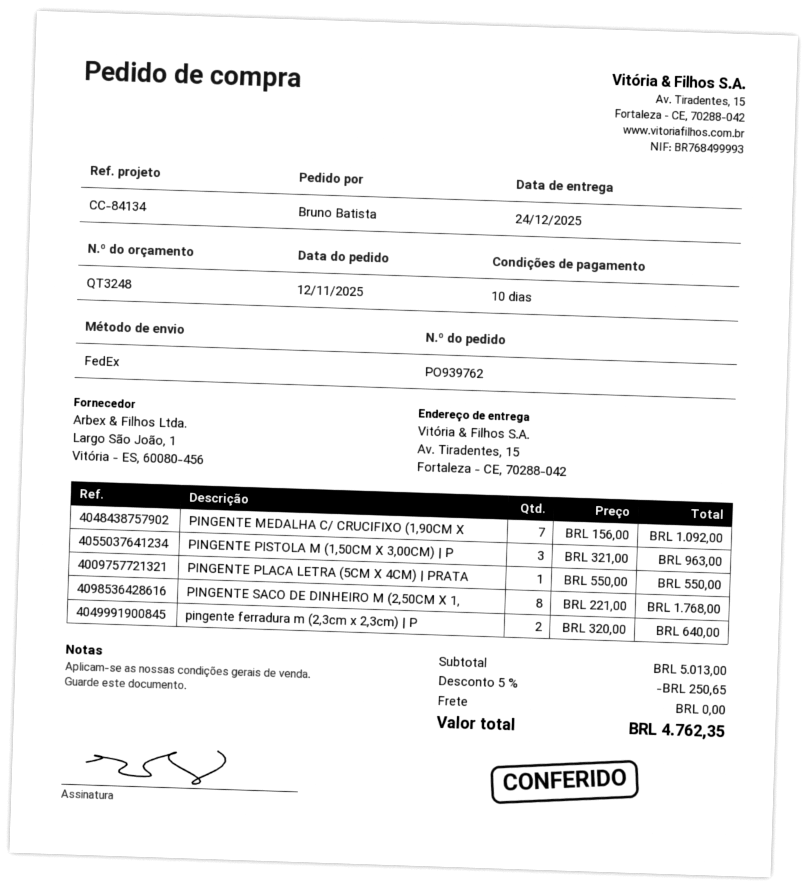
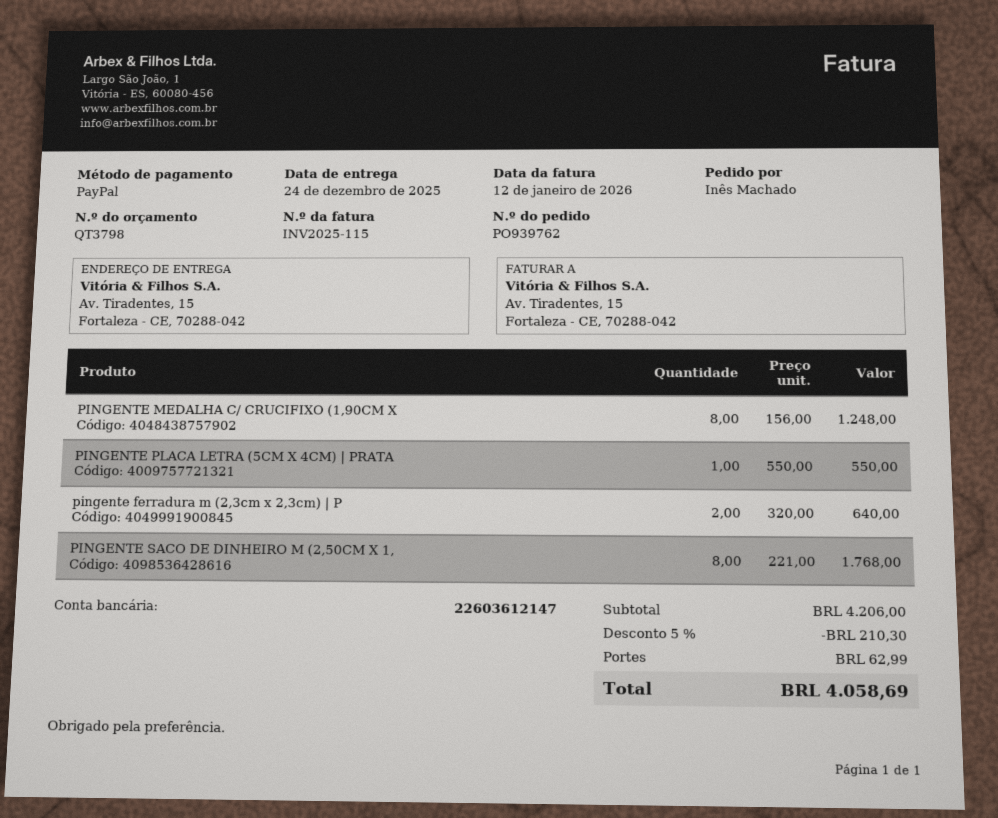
quote number: QT3248 -> QT3798
ordered by: Bruno Batista -> Inês Machado
PINGENTE MEDALHA C/ CRUCIFIXO (1,90CM X: 7 x 156.00 = 1092.00 -> 8 x 156.00 = 1248.00
PINGENTE PISTOLA M (1,50CM X 3,00CM) | P: 3 x 321.00 = 963.00 -> none
subtotal: 5013.00 -> 4206.00
discount: 5% = 250.65 -> 5% = 210.30
shipping: 0.00 -> 62.99
total: 4762.35 -> 4058.69

